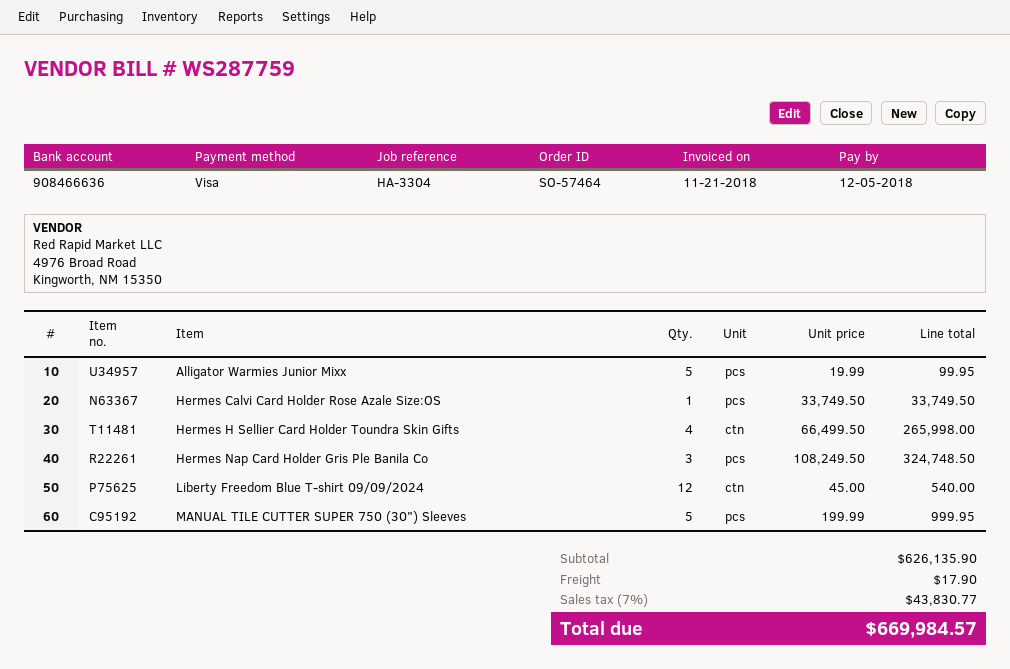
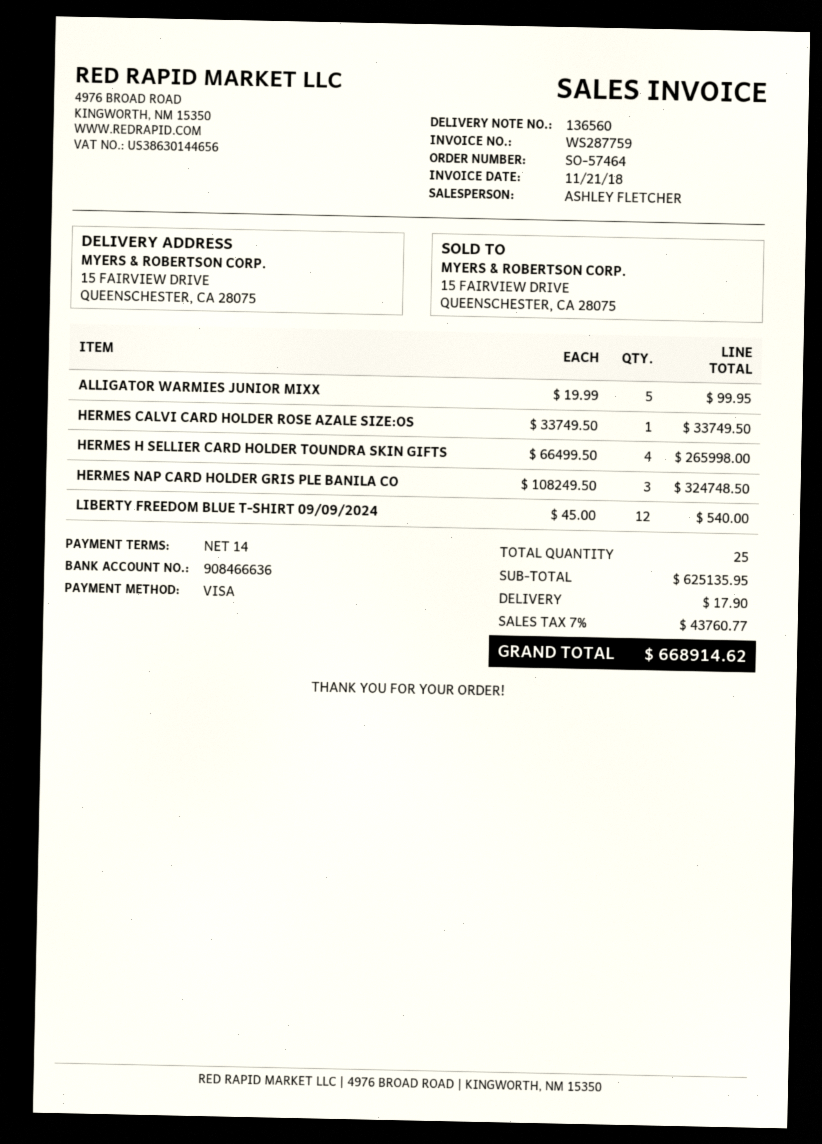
MANUAL TILE CUTTER SUPER 750 (30") Sleeves: 5 x 199.99 = 999.95 -> none
subtotal: 626135.90 -> 625135.95
tax: 7% = 43830.77 -> 7% = 43760.77
total: 669984.57 -> 668914.62

